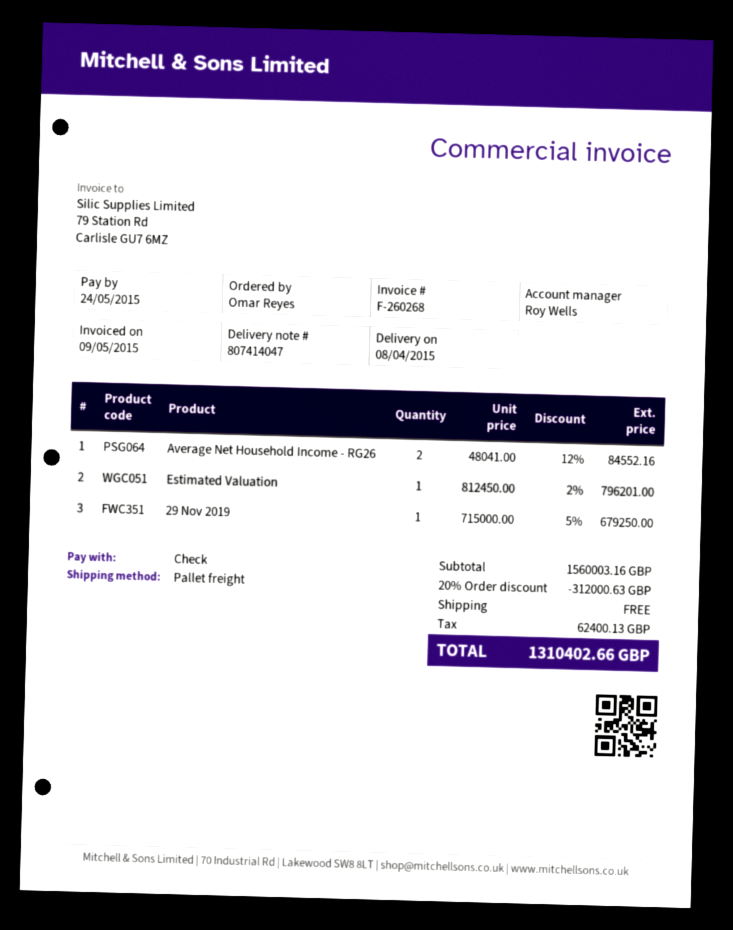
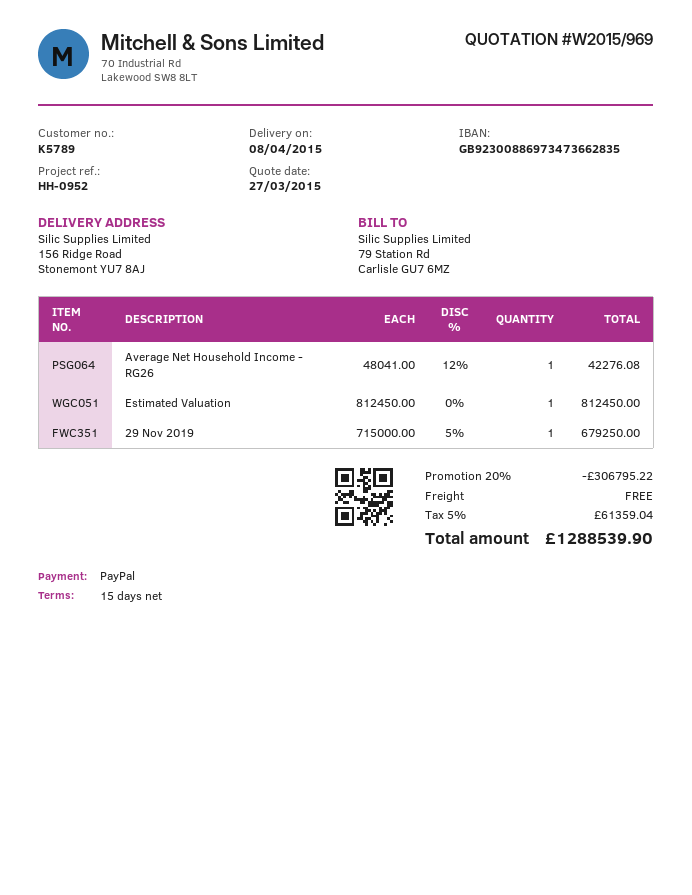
payment method: cheque -> PayPal
Average Net Household Income - RG26: 2 x 48041.00 - 12% = 84552.16 -> 1 x 48041.00 - 12% = 42276.08
Estimated Valuation: 1 x 812450.00 - 2% = 796201.00 -> 1 x 812450.00 = 812450.00
discount: 20% = 312000.63 -> 20% = 306795.22
tax: 62400.13 -> 61359.04
total: 1310402.66 -> 1288539.90

